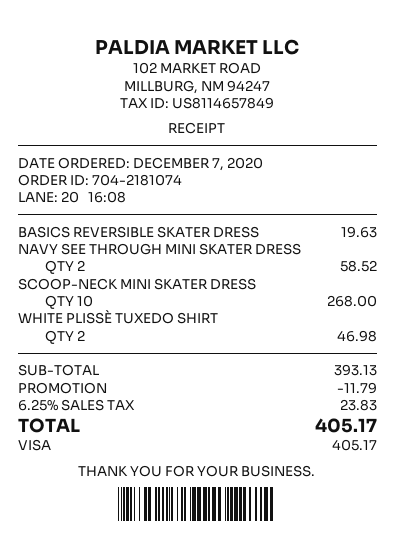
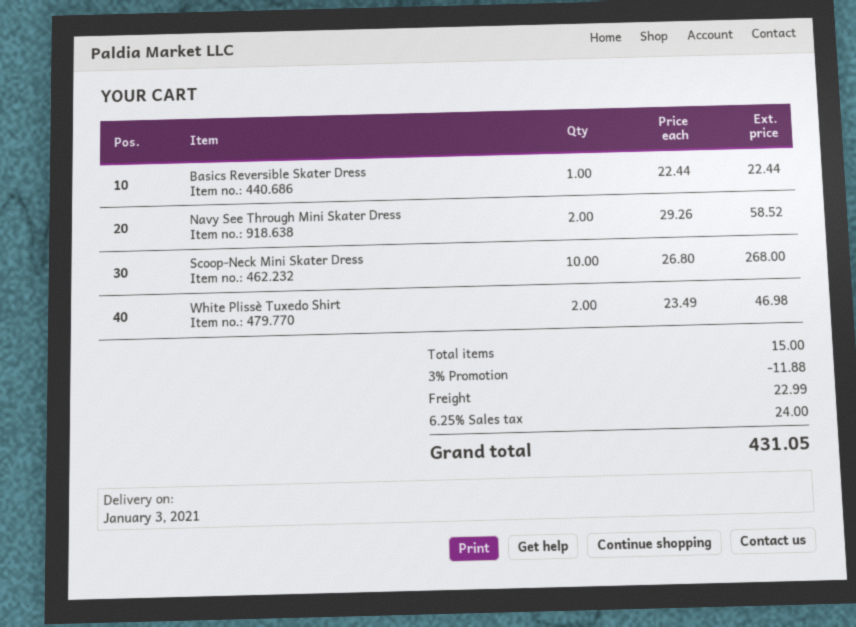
BASICS REVERSIBLE SKATER DRESS: 1 for 19.63 -> 1 for 22.44
discount: 11.79 -> 11.88
shipping: none -> 22.99
tax: 6.25% = 23.83 -> 6.25% = 24.00
total: 405.17 -> 431.05

